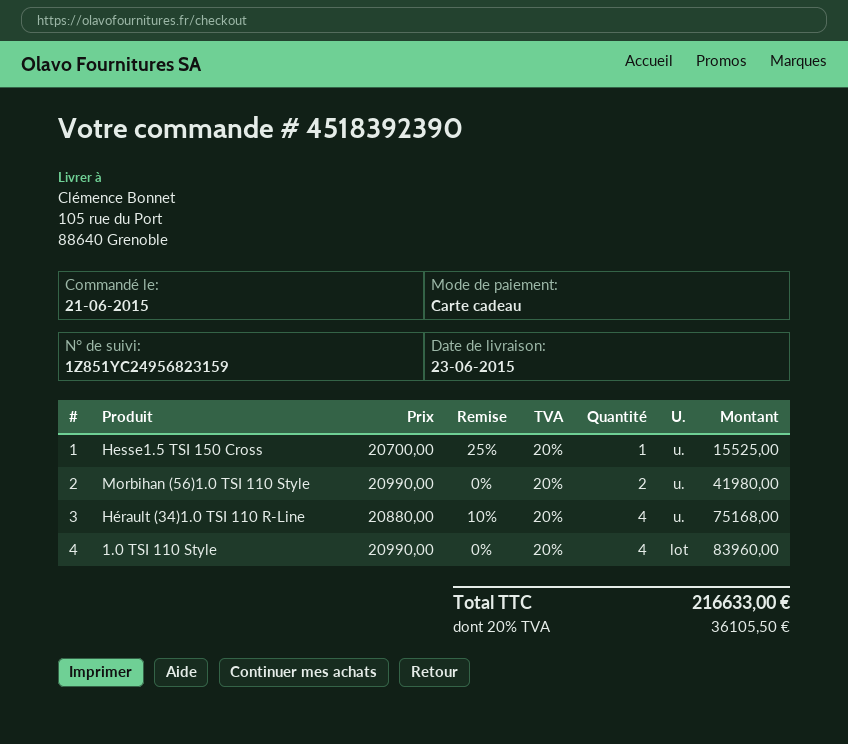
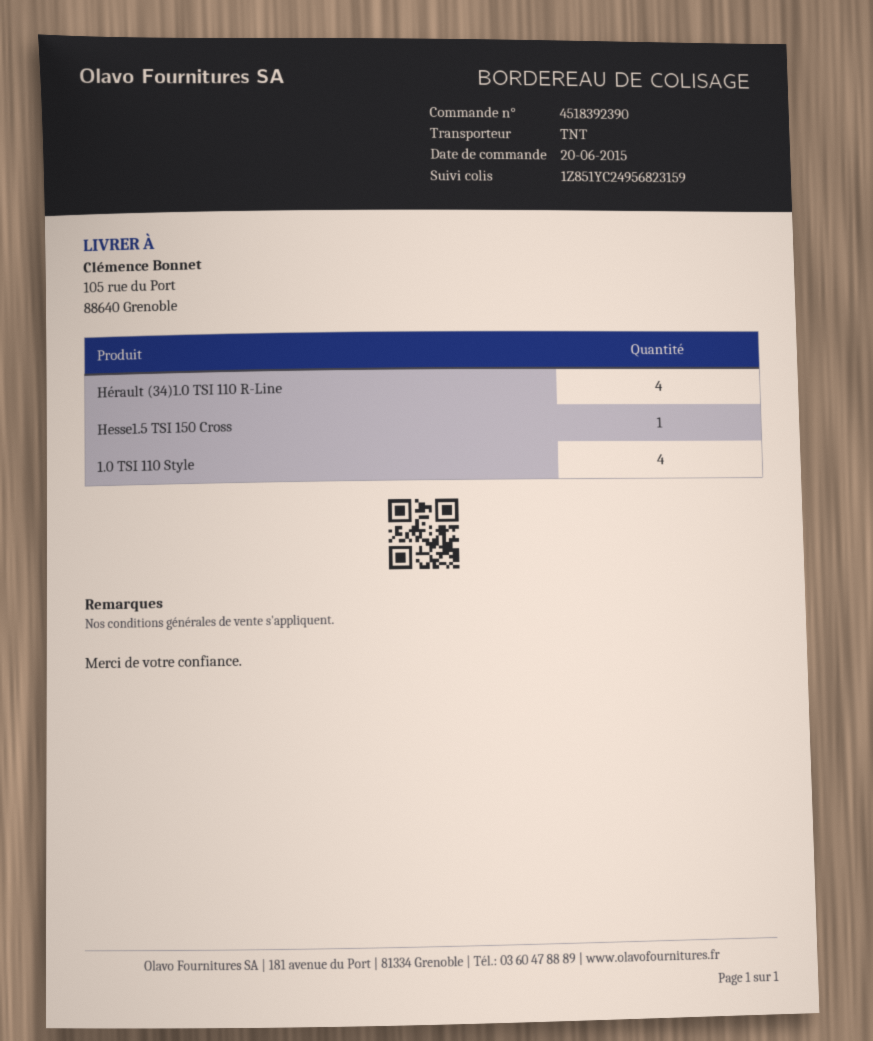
order date: 2015-06-21 -> 2015-06-20
Morbihan (56)1.0 TSI 110 Style: 2 -> none

